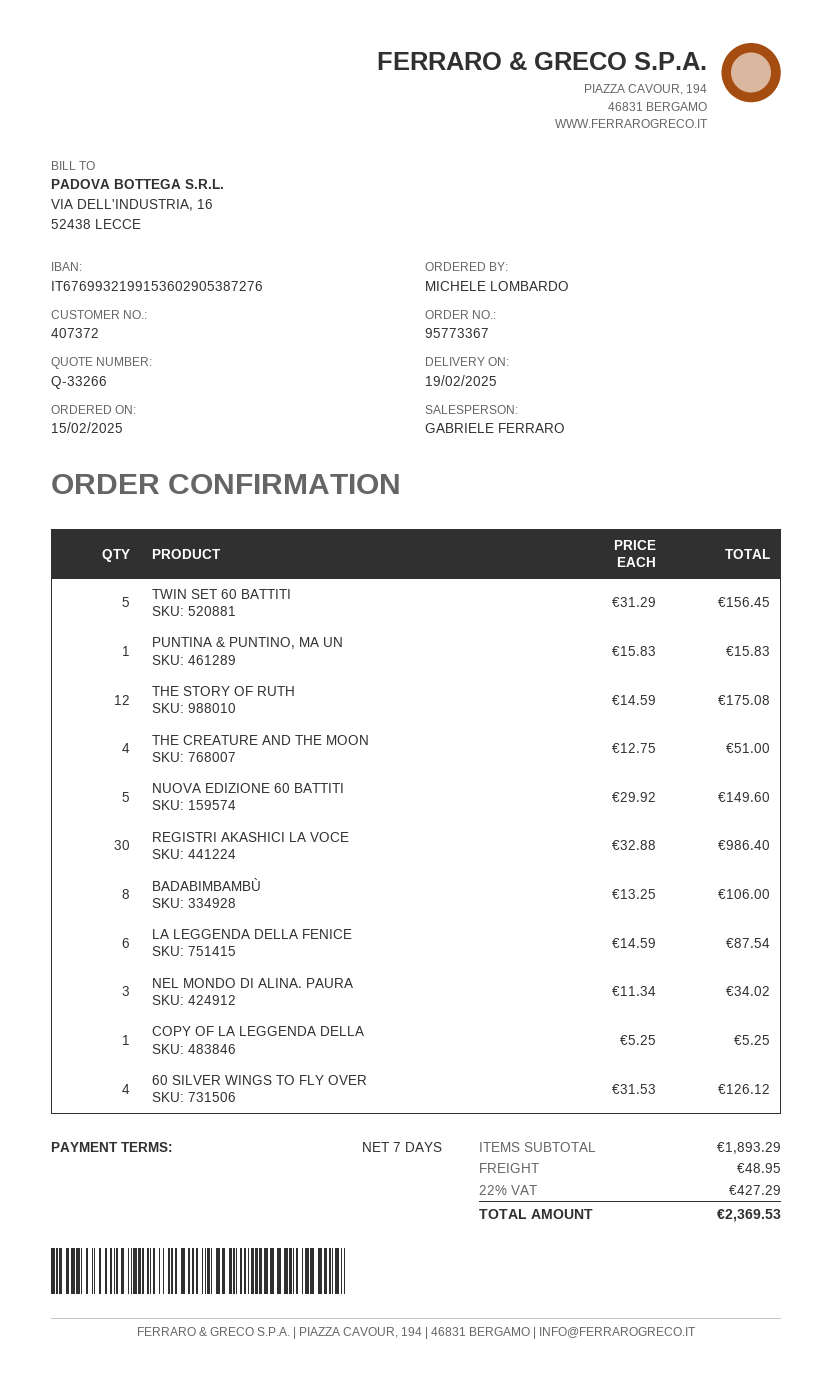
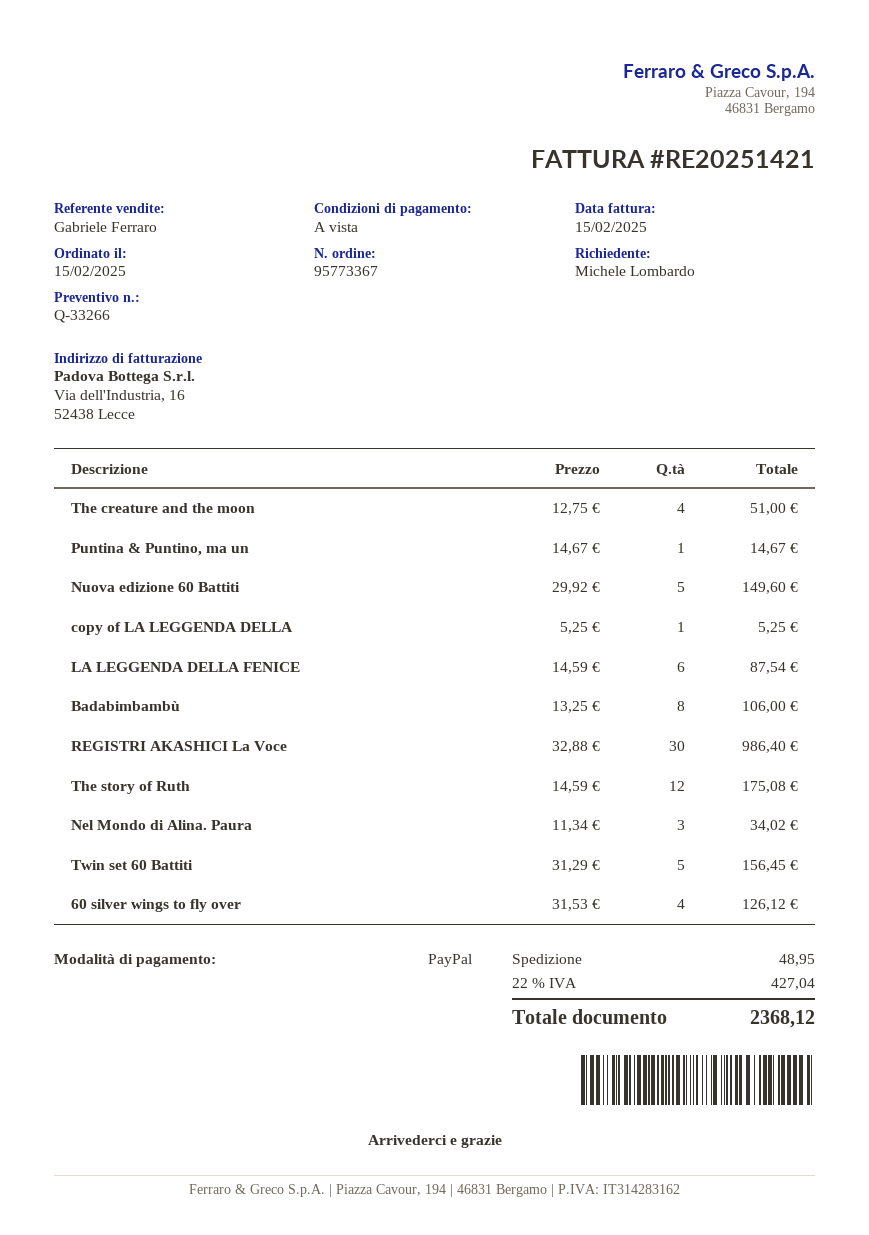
payment terms: 7 days -> on receipt
PUNTINA & PUNTINO, MA UN: 1 x 15.83 = 15.83 -> 1 x 14.67 = 14.67
tax: 22% = 427.29 -> 22% = 427.04
total: 2369.53 -> 2368.12

